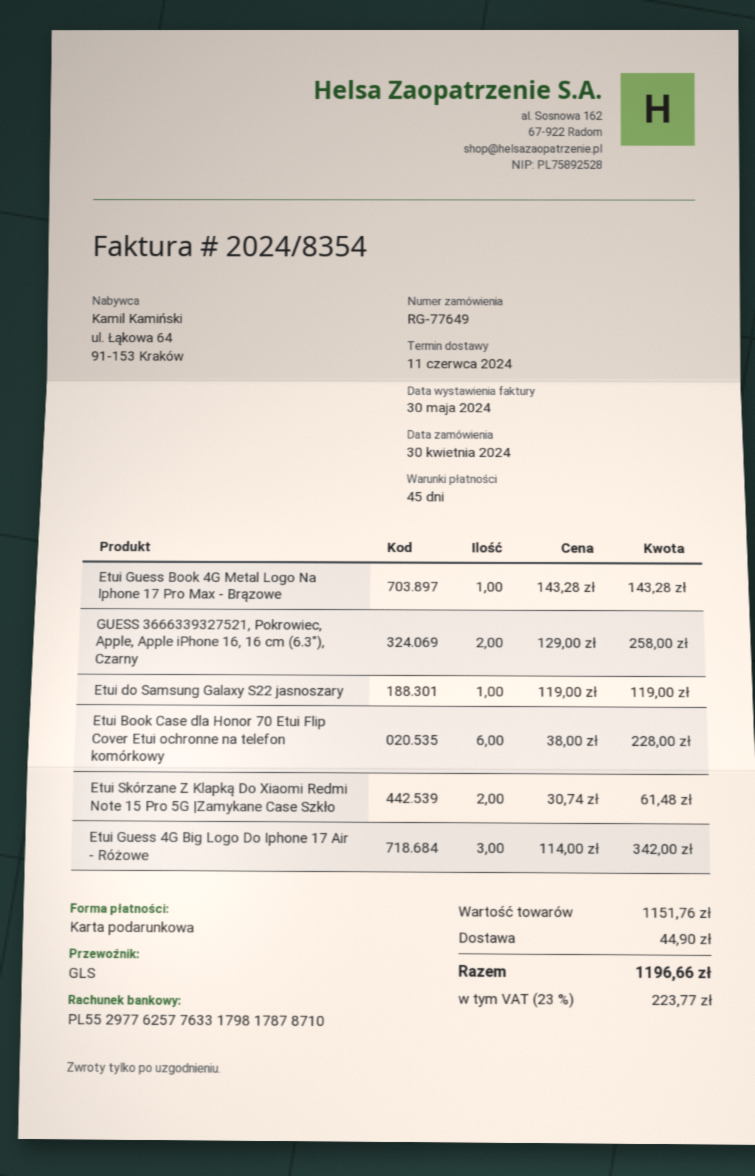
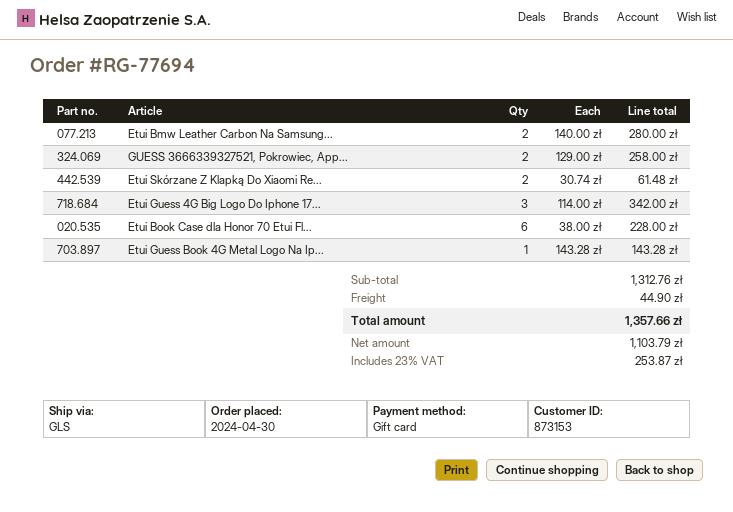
order number: RG-77649 -> RG-77694
Etui do Samsung Galaxy S22 jasnoszary: 1 x 119.00 = 119.00 -> none
Etui Bmw Leather Carbon Na Samsung...: none -> 2 x 140.00 = 280.00
subtotal: 1151.76 -> 1312.76
tax: 23% = 223.77 -> 23% = 253.87
total: 1196.66 -> 1357.66

